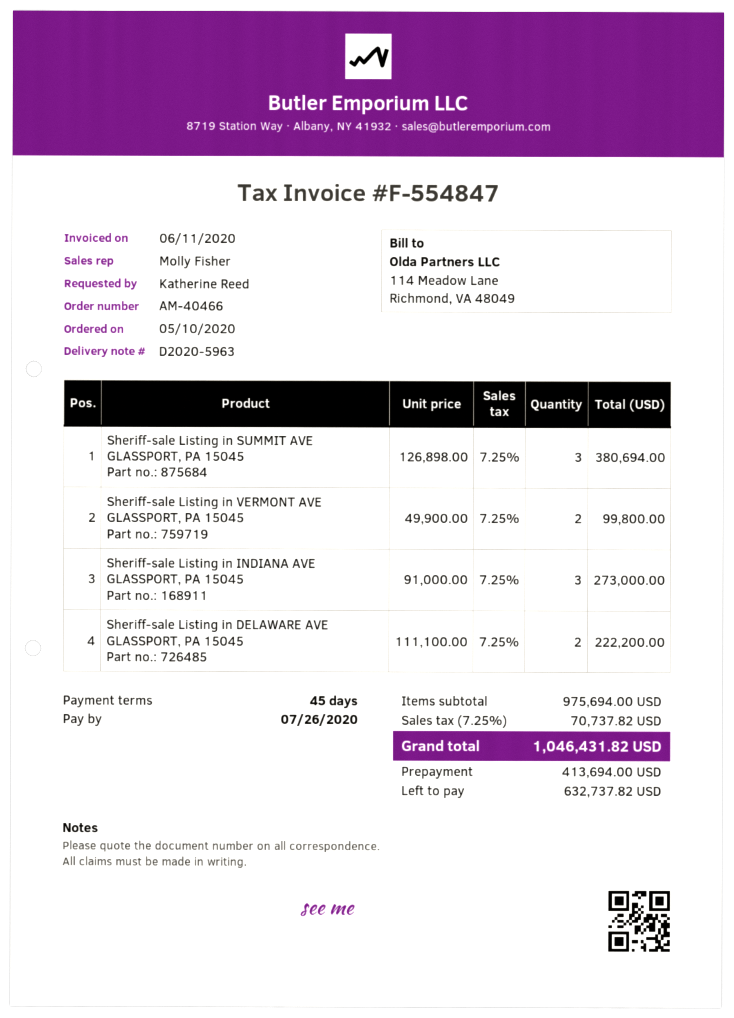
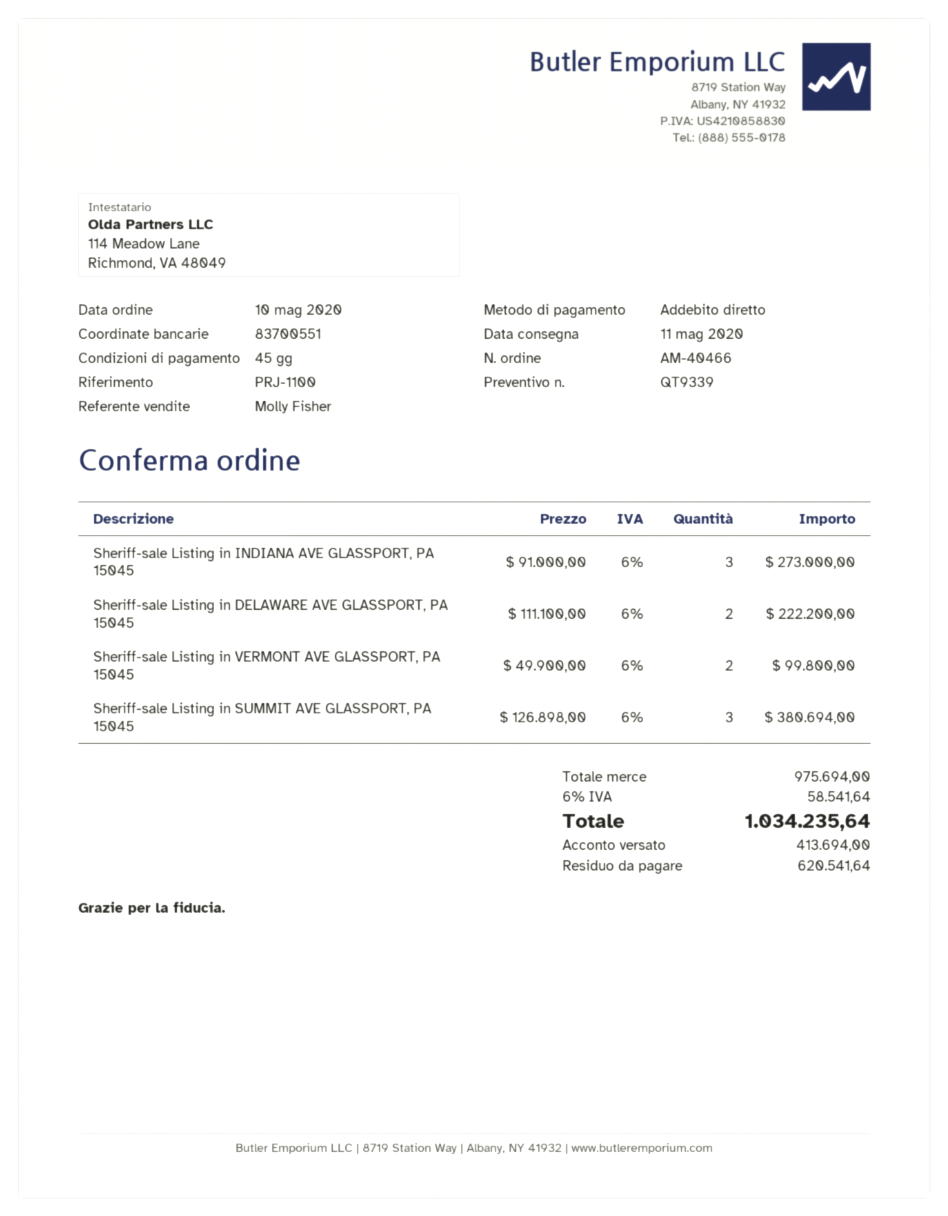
tax: 7.25% = 70737.82 -> 6% = 58541.64
total: 1046431.82 -> 1034235.64
balance: 632737.82 -> 620541.64

